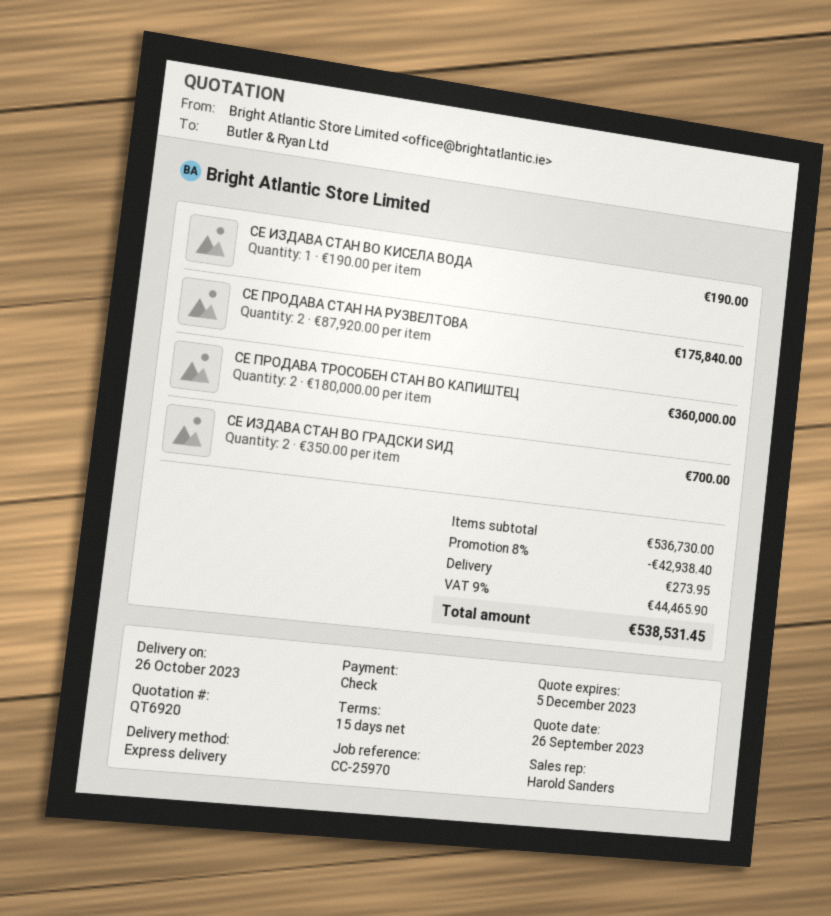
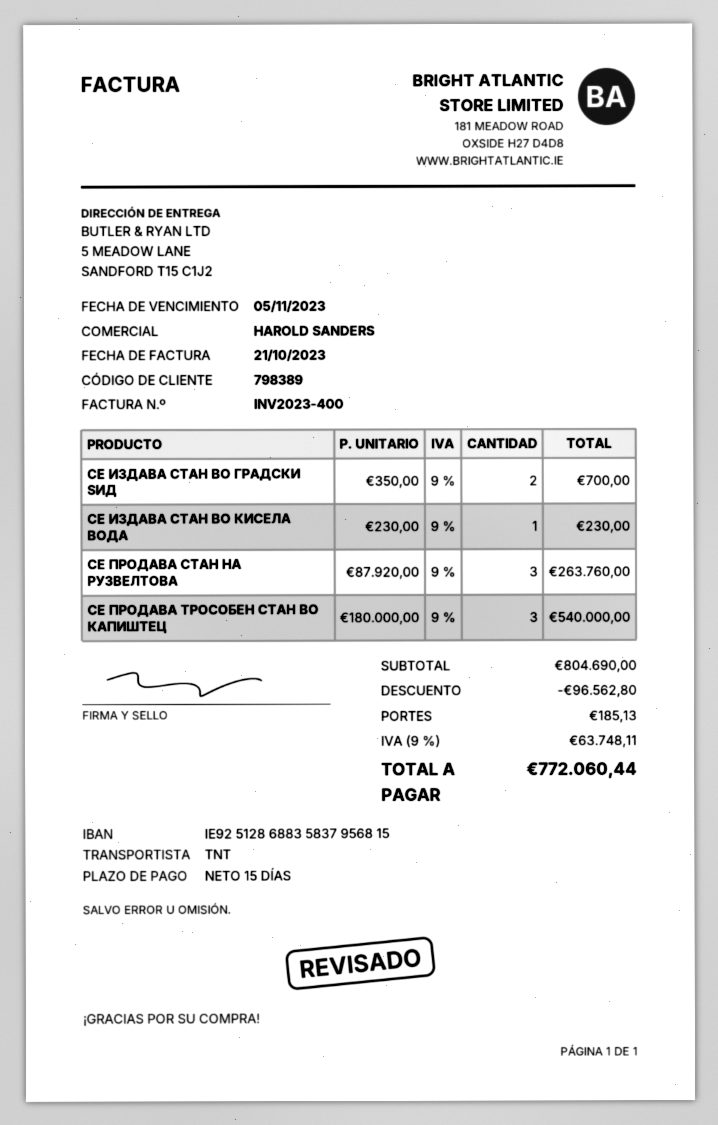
shipping method: express -> TNT
СЕ ИЗДАВА СТАН ВО КИСЕЛА ВОДА: 1 x 190.00 = 190.00 -> 1 x 230.00 = 230.00
СЕ ПРОДАВА СТАН НА РУЗВЕЛТОВА: 2 x 87920.00 = 175840.00 -> 3 x 87920.00 = 263760.00
СЕ ПРОДАВА ТРОСОБЕН СТАН ВО КАПИШТЕЦ: 2 x 180000.00 = 360000.00 -> 3 x 180000.00 = 540000.00
subtotal: 536730.00 -> 804690.00
discount: 42938.40 -> 96562.80
shipping: 273.95 -> 185.13
tax: 9% = 44465.90 -> 9% = 63748.11
total: 538531.45 -> 772060.44

